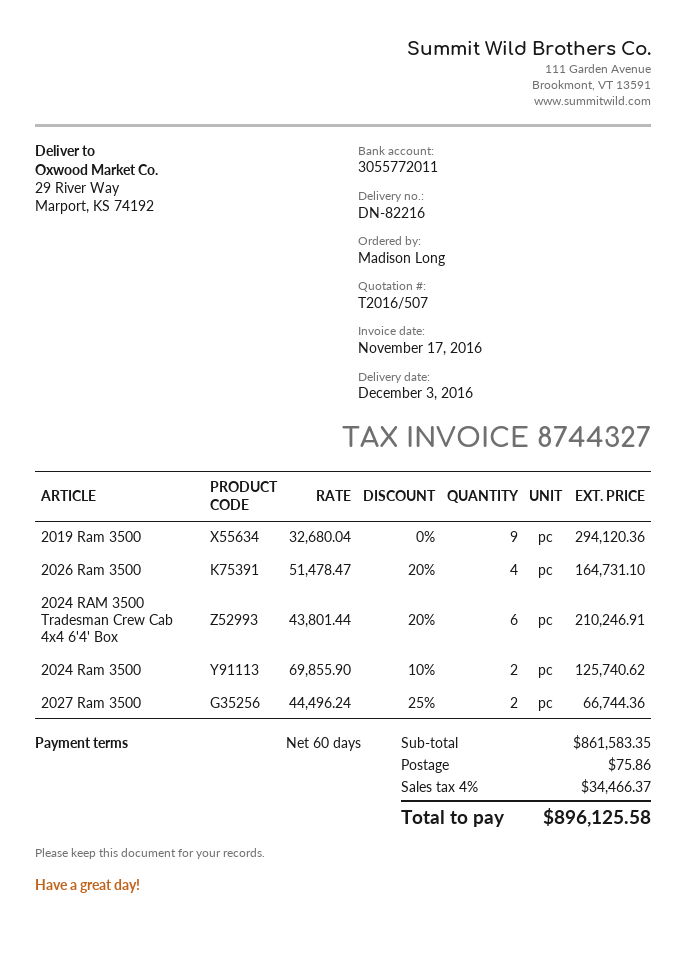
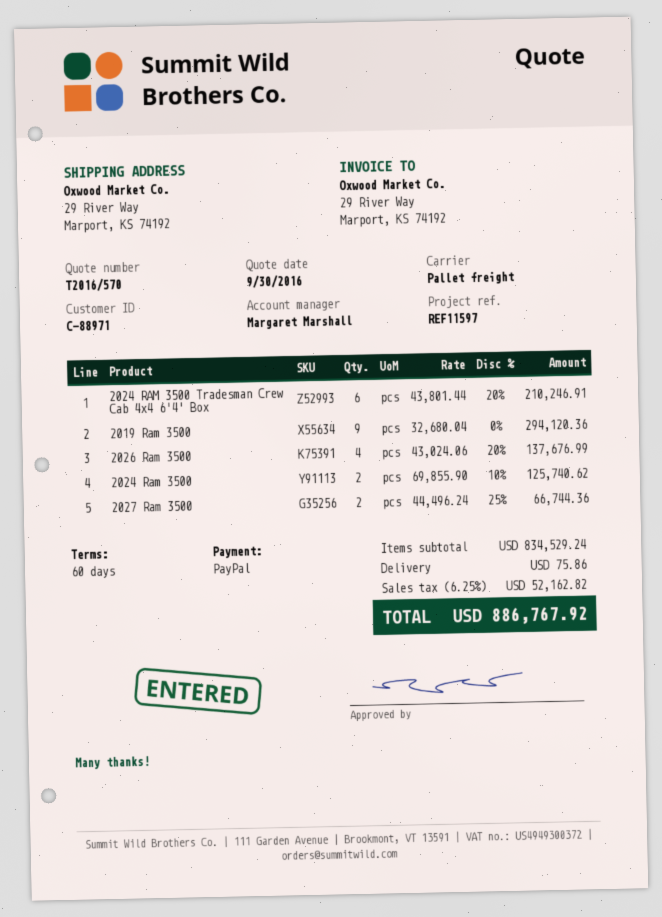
quote number: T2016/507 -> T2016/570
2026 Ram 3500: 4 x 51478.47 - 20% = 164731.10 -> 4 x 43024.06 - 20% = 137676.99
subtotal: 861583.35 -> 834529.24
tax: 4% = 34466.37 -> 6.25% = 52162.82
total: 896125.58 -> 886767.92

